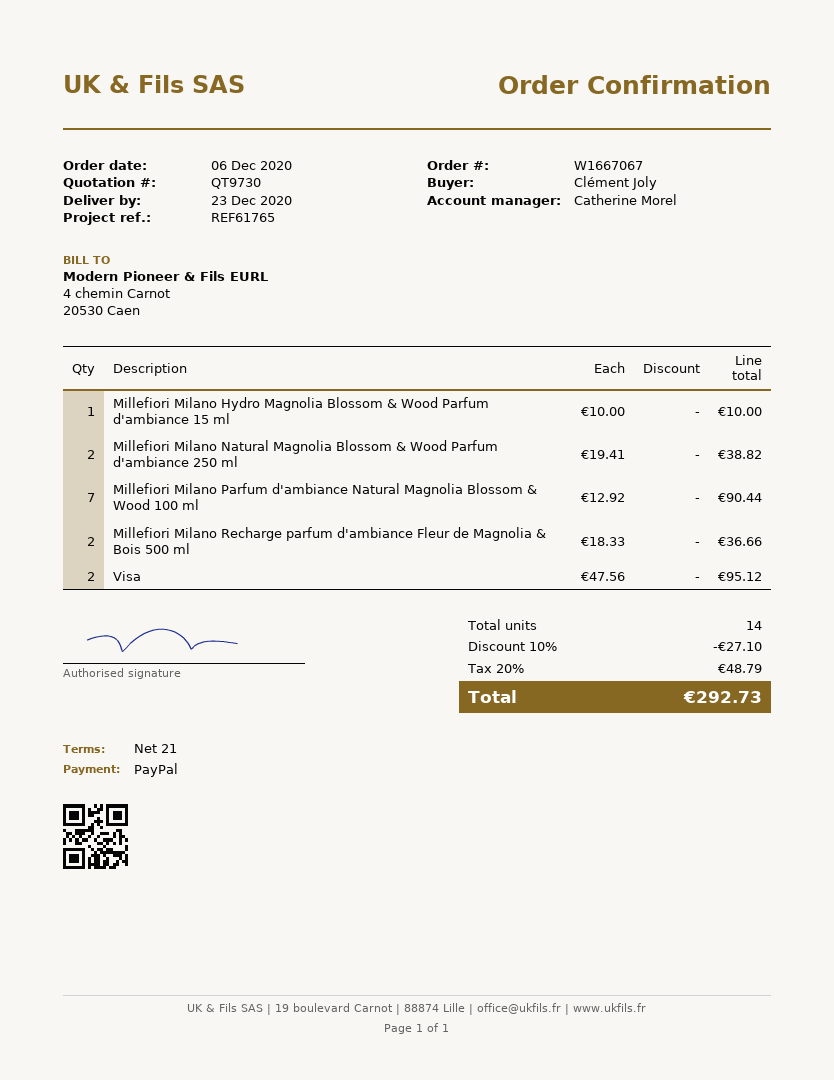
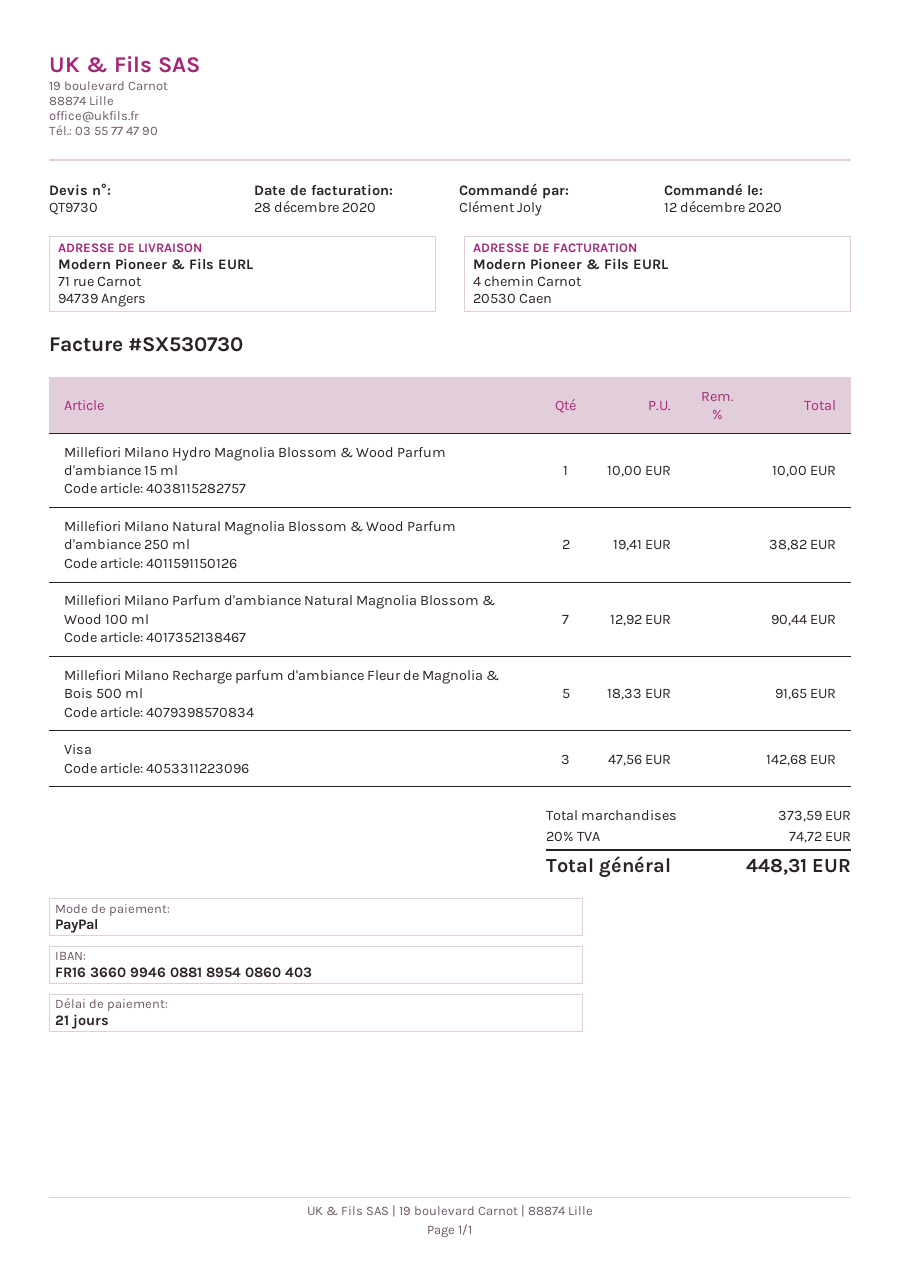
order date: 2020-12-06 -> 2020-12-12
Millefiori Milano Recharge parfum d'ambiance Fleur de Magnolia & Bois 500 ml: 2 x 18.33 = 36.66 -> 5 x 18.33 = 91.65
Visa: 2 x 47.56 = 95.12 -> 3 x 47.56 = 142.68
discount: 10% = 27.10 -> none
tax: 20% = 48.79 -> 20% = 74.72
total: 292.73 -> 448.31

